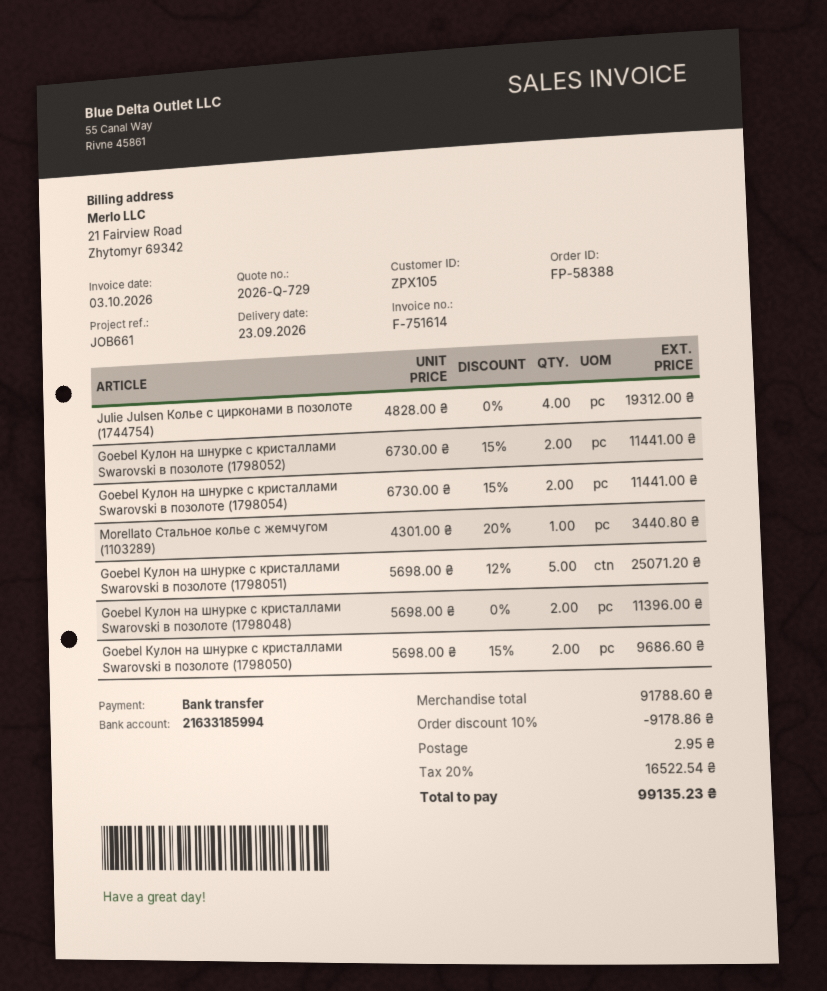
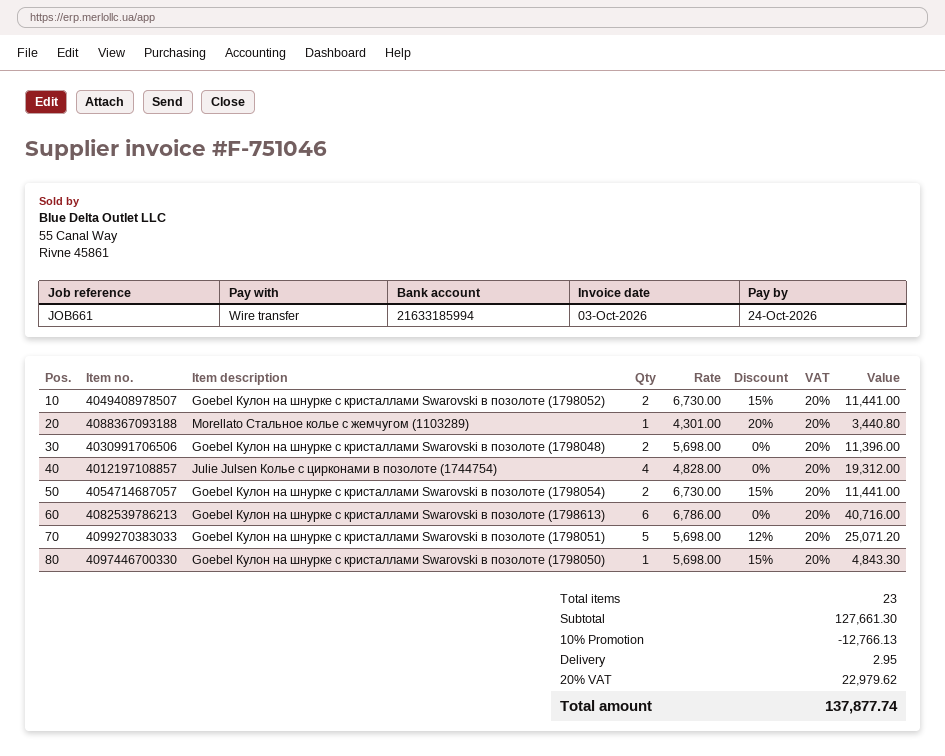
invoice number: F-751614 -> F-751046
Goebel Кулон на шнурке с кристаллами Swarovski в позолоте (1798050): 2 x 5698.00 - 15% = 9686.60 -> 1 x 5698.00 - 15% = 4843.30
Goebel Кулон на шнурке с кристаллами Swarovski в позолоте (1798613): none -> 6 x 6786.00 = 40716.00
subtotal: 91788.60 -> 127661.30
discount: 10% = 9178.86 -> 10% = 12766.13
tax: 20% = 16522.54 -> 20% = 22979.62
total: 99135.23 -> 137877.74

